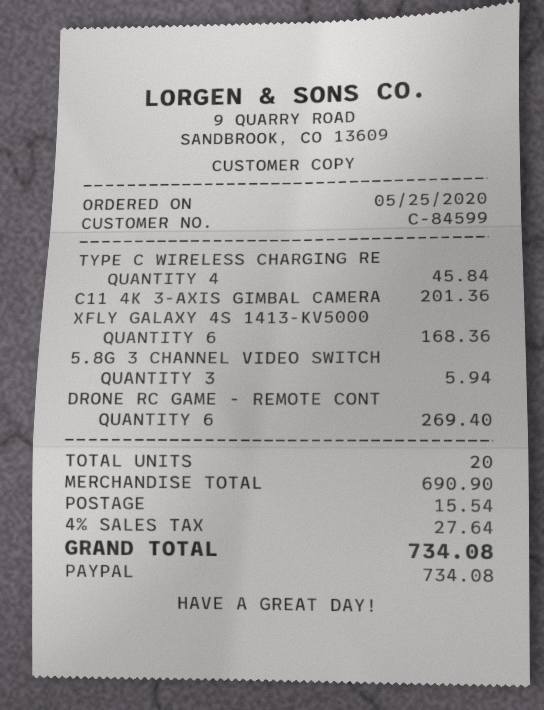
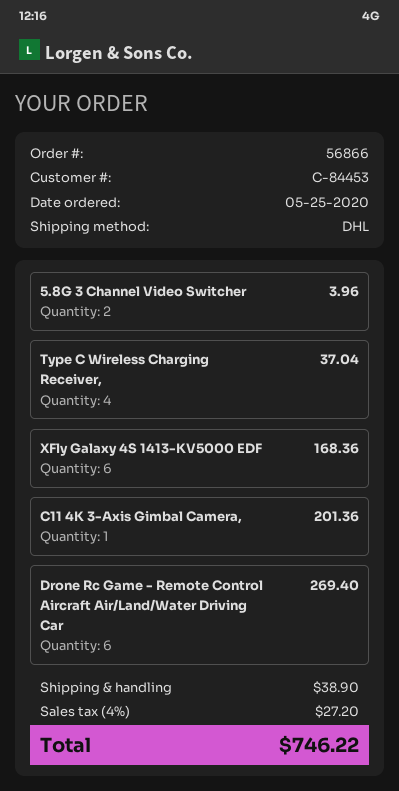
customer number: C-84599 -> C-84453
TYPE C WIRELESS CHARGING RE: 4 for 45.84 -> 4 for 37.04
5.8G 3 CHANNEL VIDEO SWITCH: 3 for 5.94 -> 2 for 3.96
shipping: 15.54 -> 38.90
tax: 4% = 27.64 -> 4% = 27.20
total: 734.08 -> 746.22

